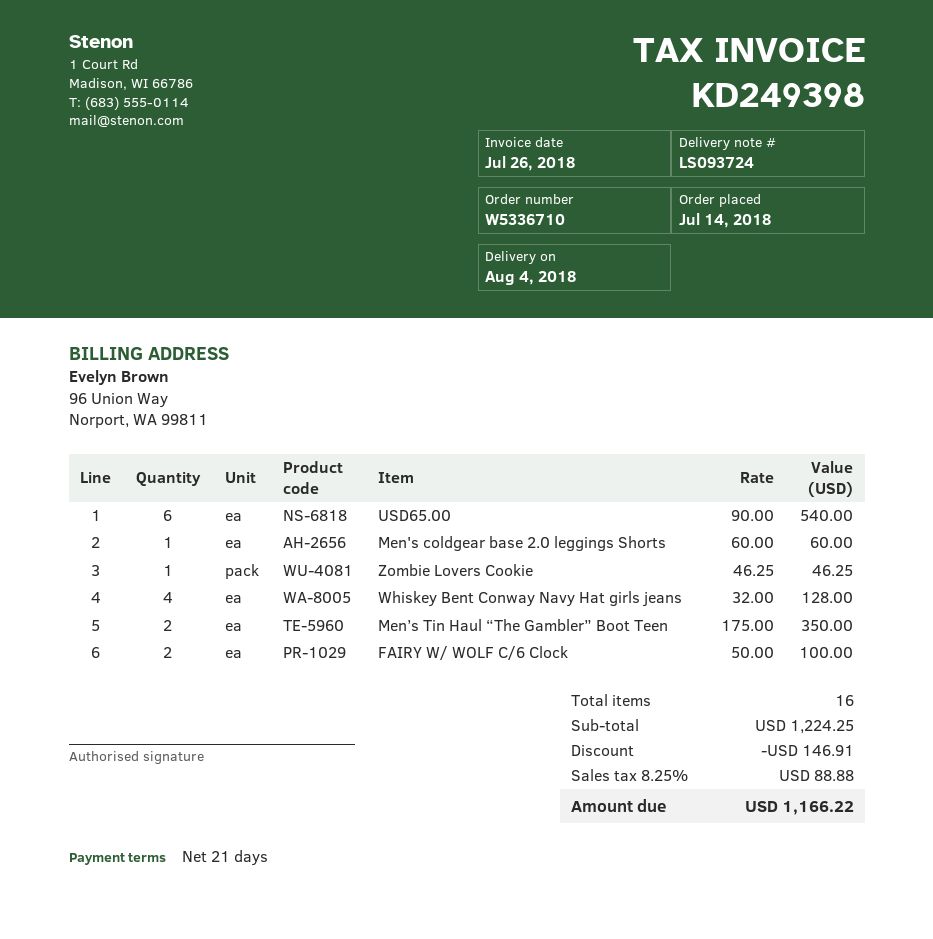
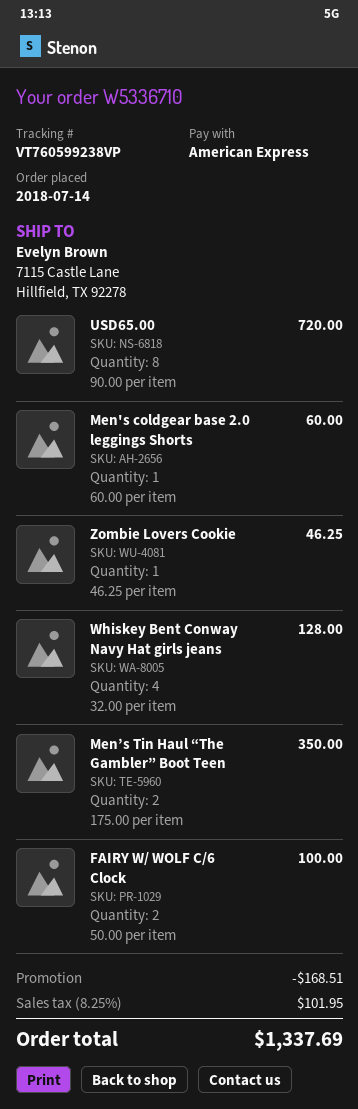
USD65.00: 6 x 90.00 = 540.00 -> 8 x 90.00 = 720.00
discount: 146.91 -> 168.51
tax: 8.25% = 88.88 -> 8.25% = 101.95
total: 1166.22 -> 1337.69

